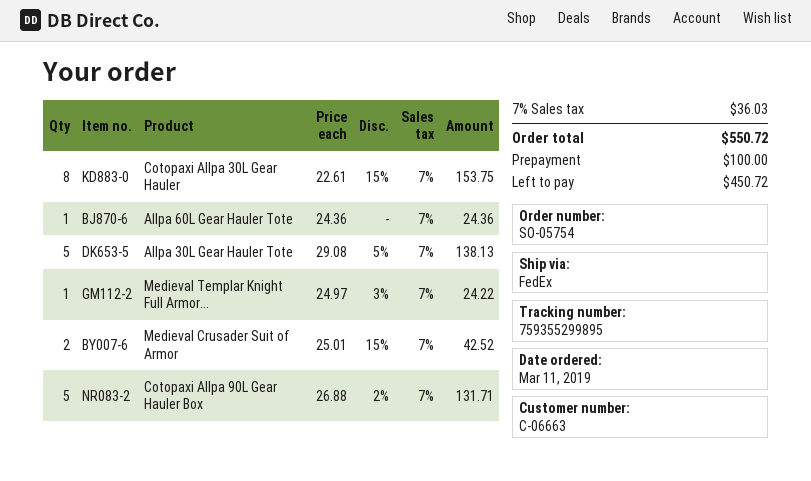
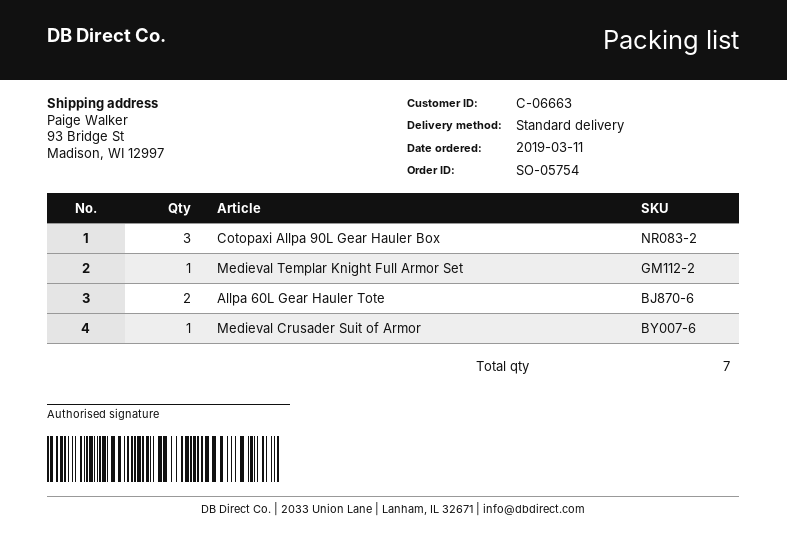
shipping method: FedEx -> standard
Cotopaxi Allpa 30L Gear Hauler: 8 -> none
Allpa 60L Gear Hauler Tote: 1 -> 2
Allpa 30L Gear Hauler Tote: 5 -> none
Medieval Crusader Suit of Armor: 2 -> 1
Cotopaxi Allpa 90L Gear Hauler Box: 5 -> 3

